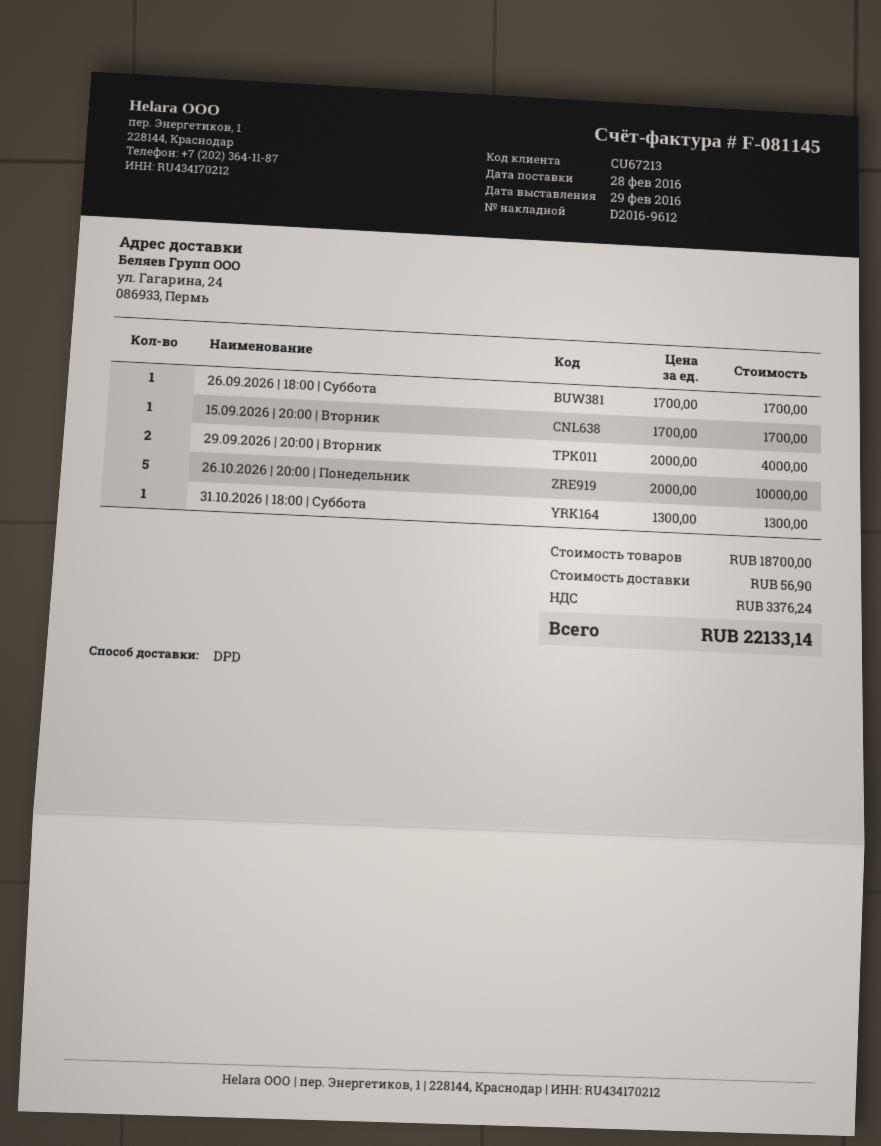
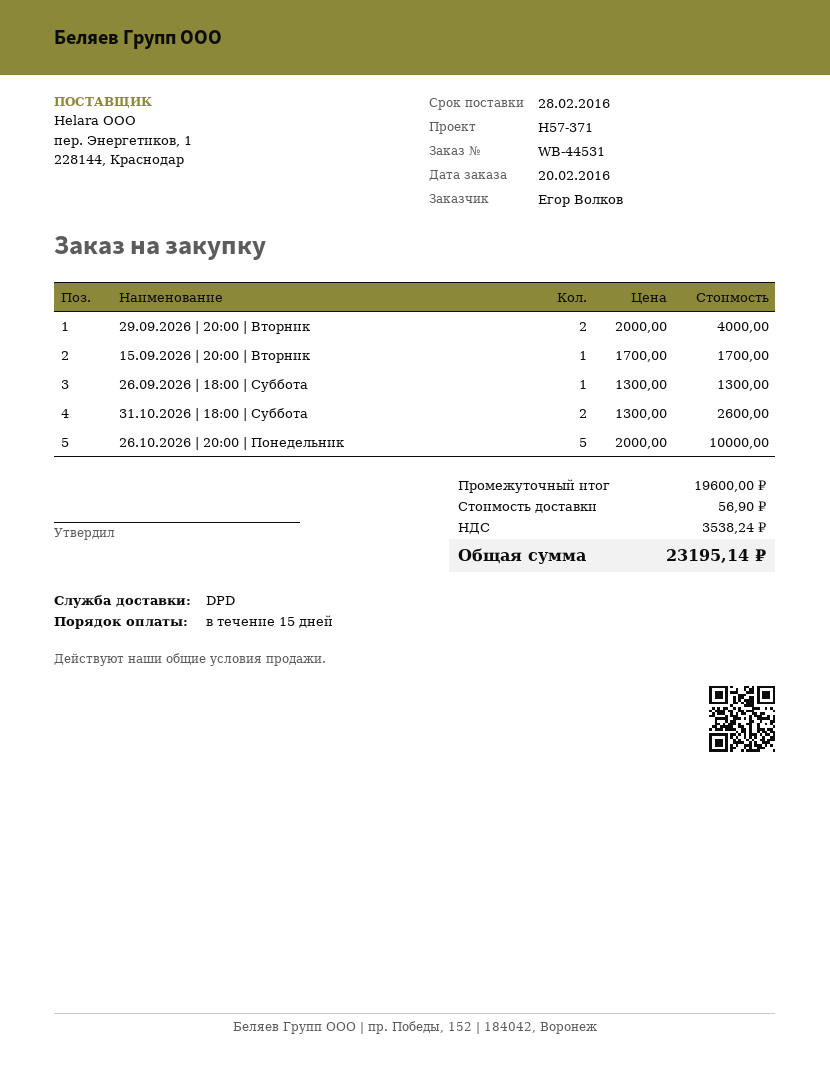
26.09.2026 | 18:00 | Суббота: 1 x 1700.00 = 1700.00 -> 1 x 1300.00 = 1300.00
31.10.2026 | 18:00 | Суббота: 1 x 1300.00 = 1300.00 -> 2 x 1300.00 = 2600.00
subtotal: 18700.00 -> 19600.00
tax: 3376.24 -> 3538.24
total: 22133.14 -> 23195.14

